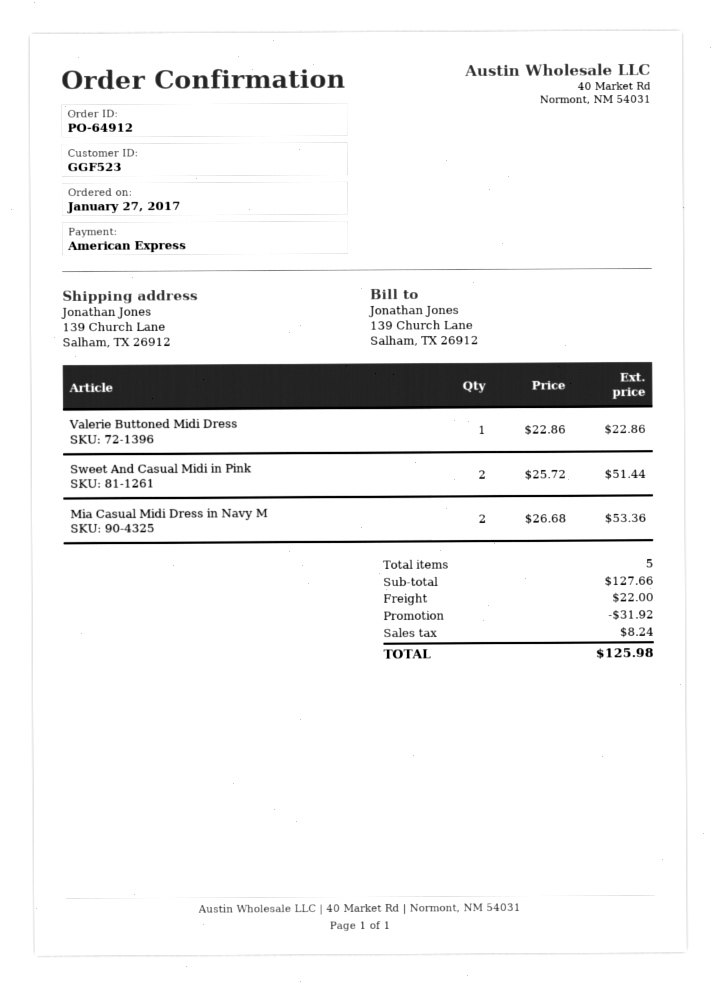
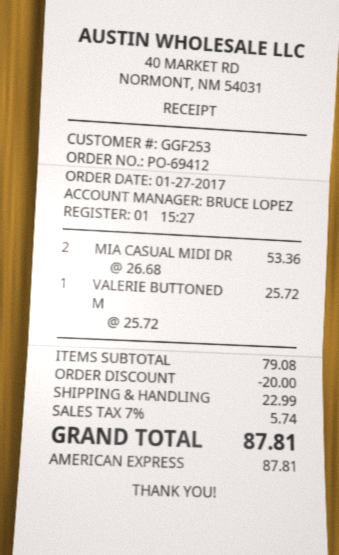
order number: PO-64912 -> PO-69412
customer number: GGF523 -> GGF253
Valerie Buttoned Midi Dress: 1 x 22.86 = 22.86 -> 1 x 25.72 = 25.72
Sweet And Casual Midi in Pink: 2 x 25.72 = 51.44 -> none
subtotal: 127.66 -> 79.08
discount: 31.92 -> 20.00
shipping: 22.00 -> 22.99
tax: 8.24 -> 5.74
total: 125.98 -> 87.81

